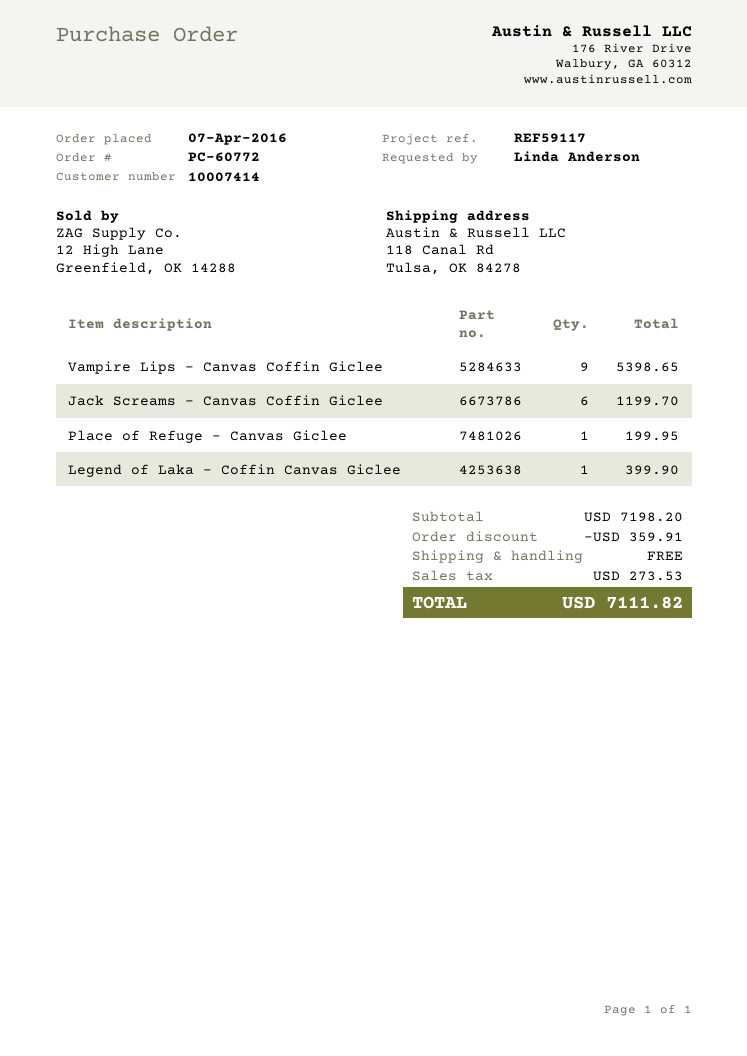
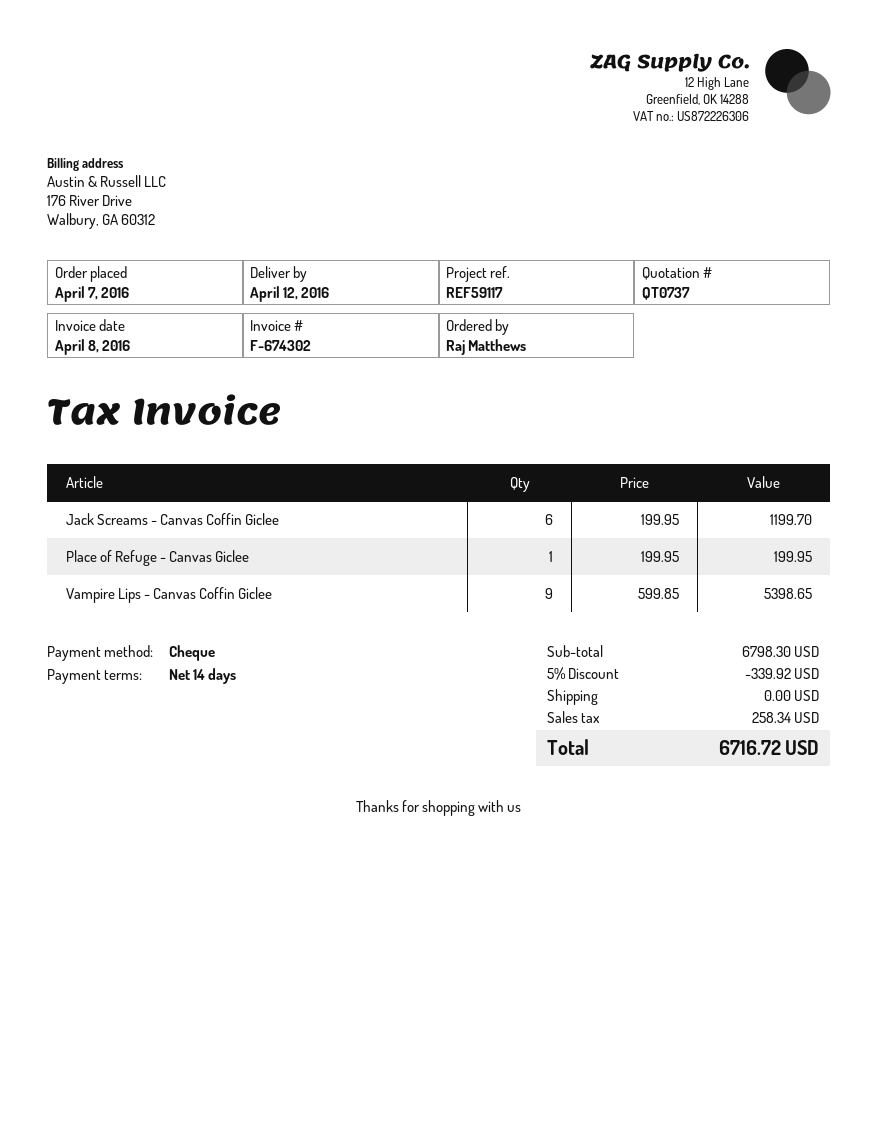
ordered by: Linda Anderson -> Raj Matthews
Legend of Laka - Coffin Canvas Giclee: 1 for 399.90 -> none
subtotal: 7198.20 -> 6798.30
discount: 359.91 -> 339.92
tax: 273.53 -> 258.34
total: 7111.82 -> 6716.72

